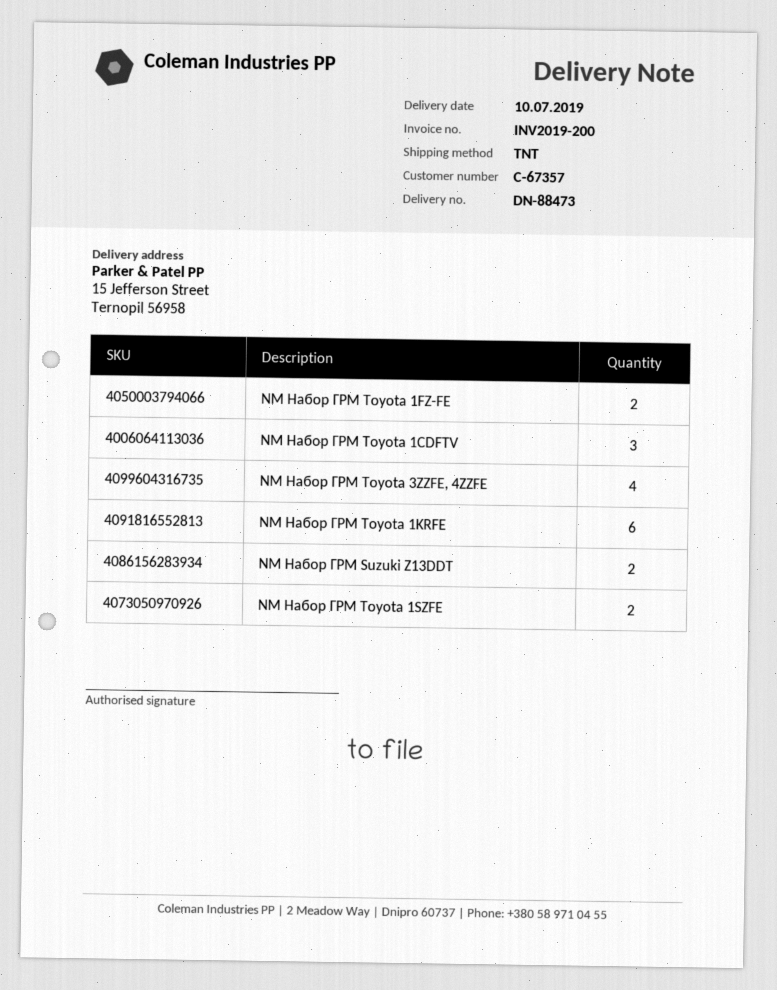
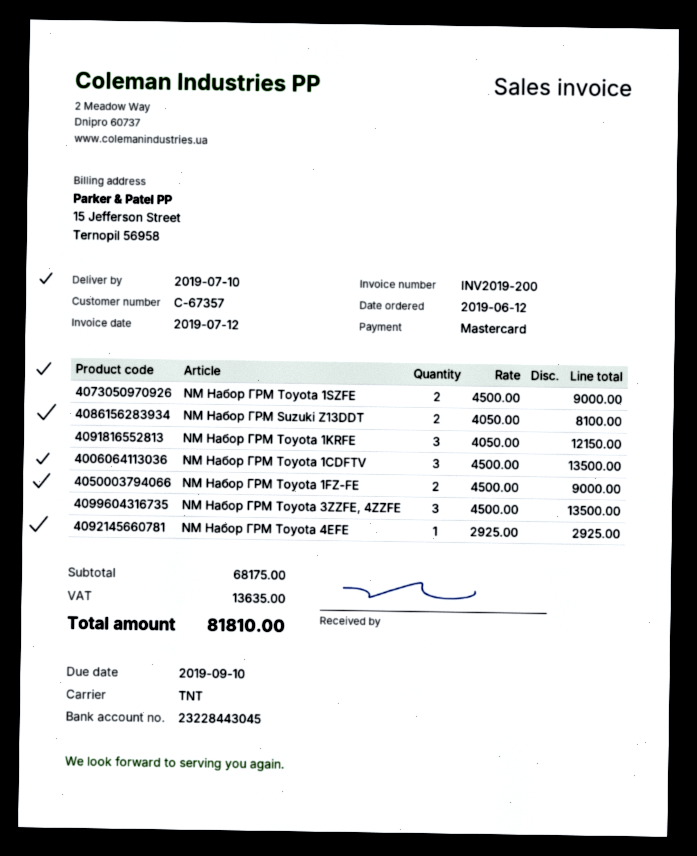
NM Набор ГРМ Toyota 3ZZFE, 4ZZFE: 4 -> 3
NM Набор ГРМ Toyota 1KRFE: 6 -> 3
NM Набор ГРМ Toyota 4EFE: none -> 1

